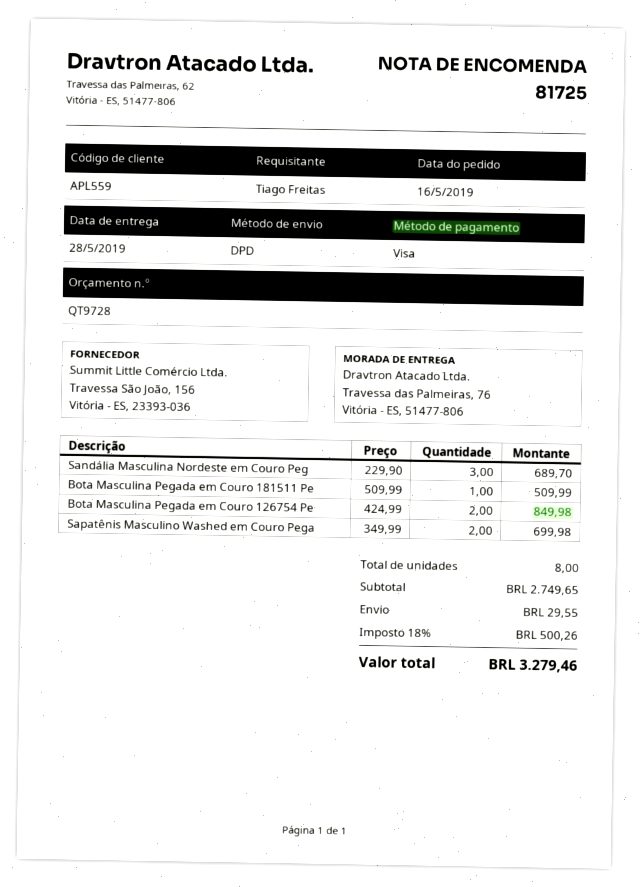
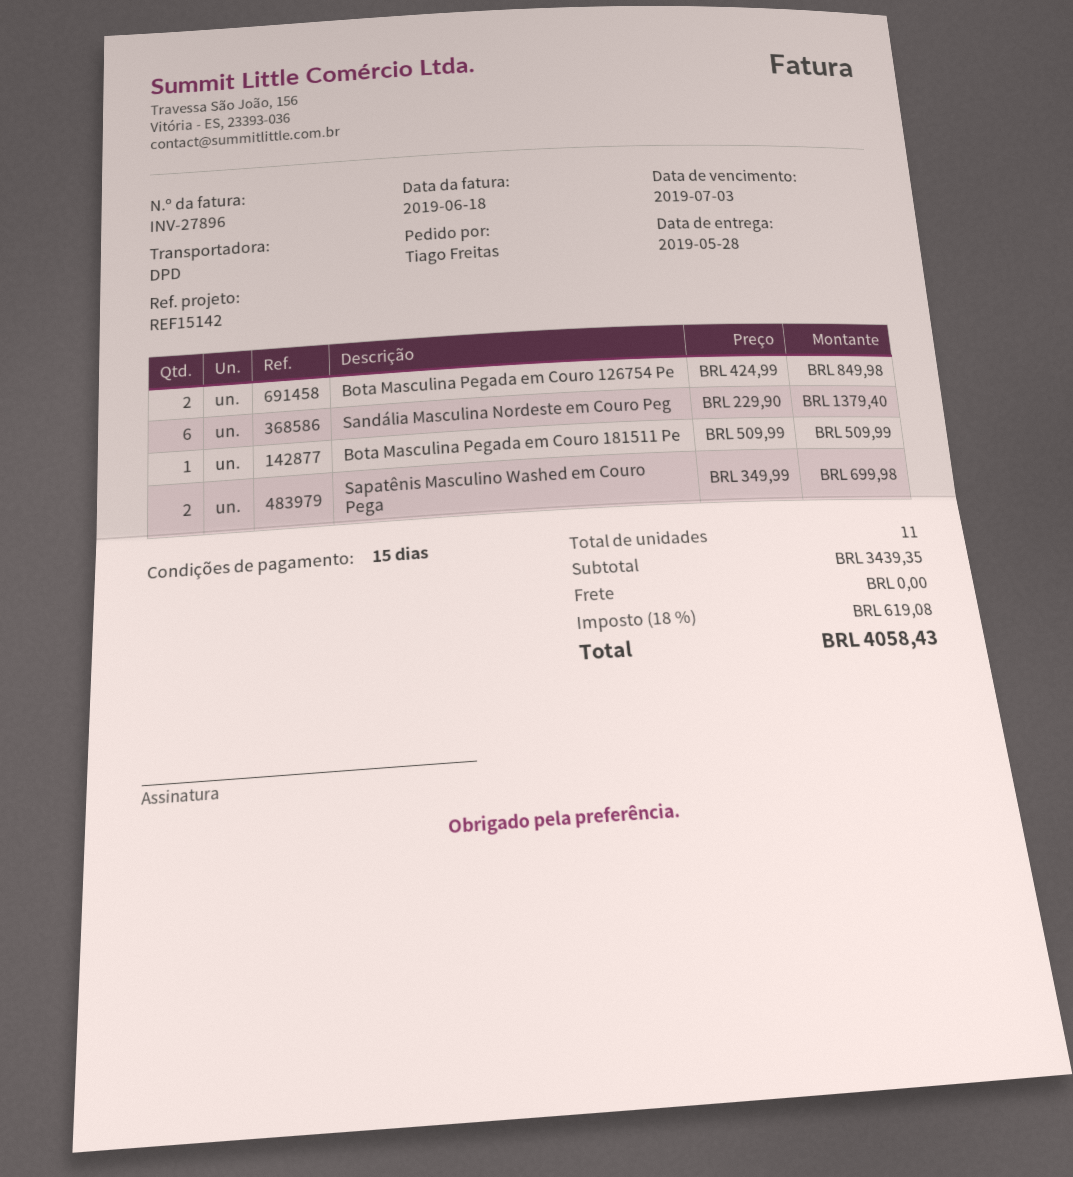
Sandália Masculina Nordeste em Couro Peg: 3 x 229.90 = 689.70 -> 6 x 229.90 = 1379.40
total quantity: 8 -> 11
subtotal: 2749.65 -> 3439.35
shipping: 29.55 -> 0.00
tax: 18% = 500.26 -> 18% = 619.08
total: 3279.46 -> 4058.43

